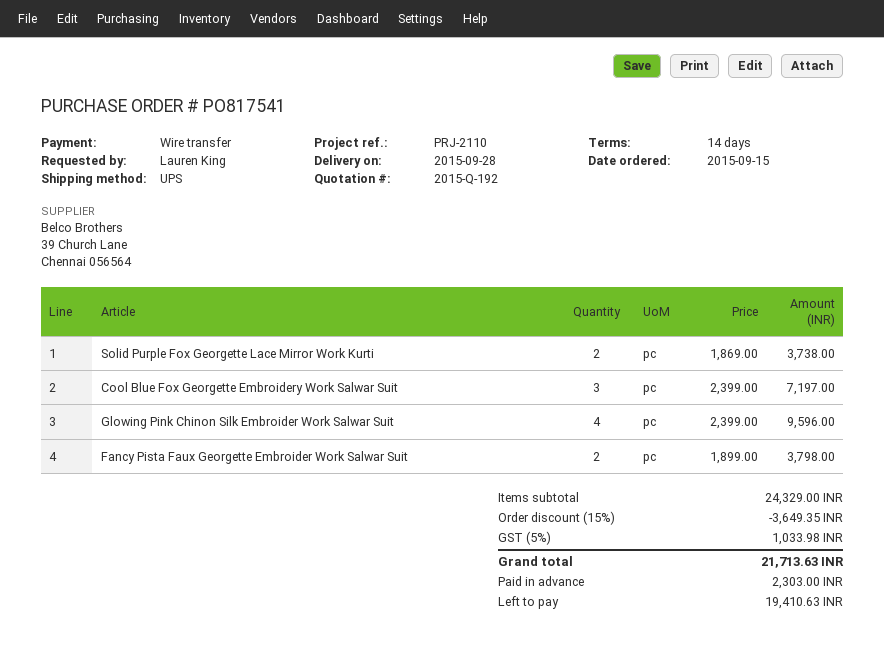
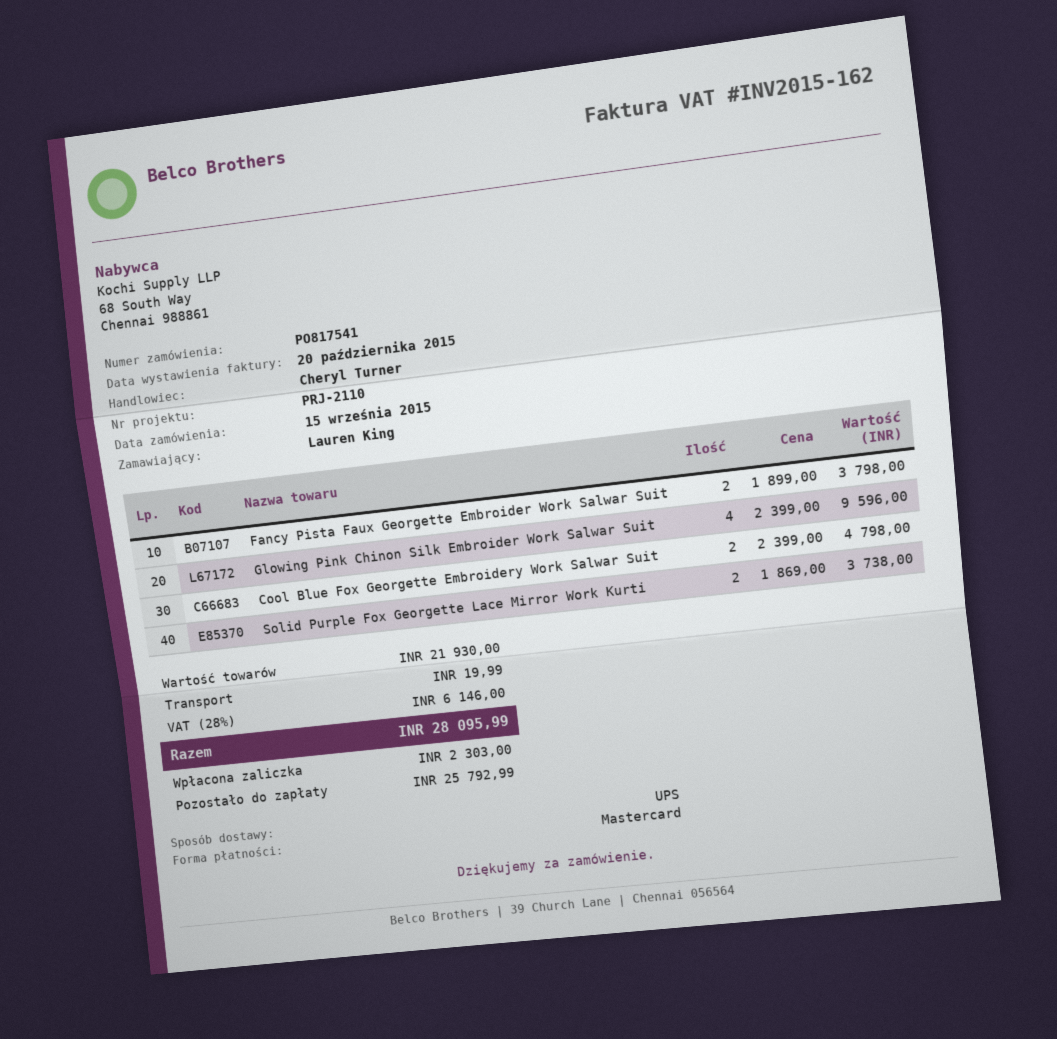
payment method: bank transfer -> Mastercard
Cool Blue Fox Georgette Embroidery Work Salwar Suit: 3 x 2399.00 = 7197.00 -> 2 x 2399.00 = 4798.00
subtotal: 24329.00 -> 21930.00
discount: 15% = 3649.35 -> none
shipping: none -> 19.99
tax: 5% = 1033.98 -> 28% = 6146.00
total: 21713.63 -> 28095.99
balance: 19410.63 -> 25792.99

